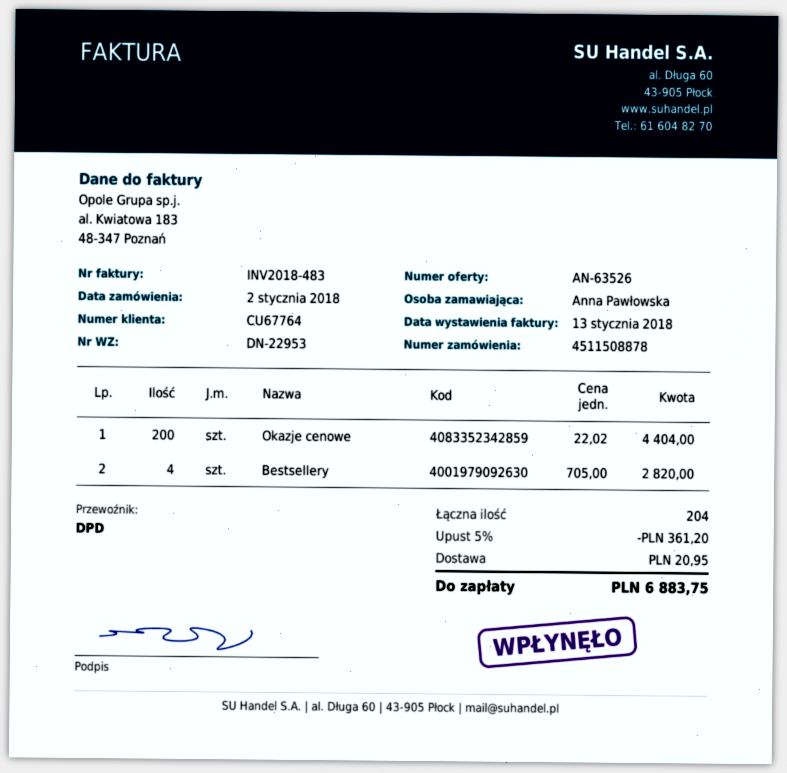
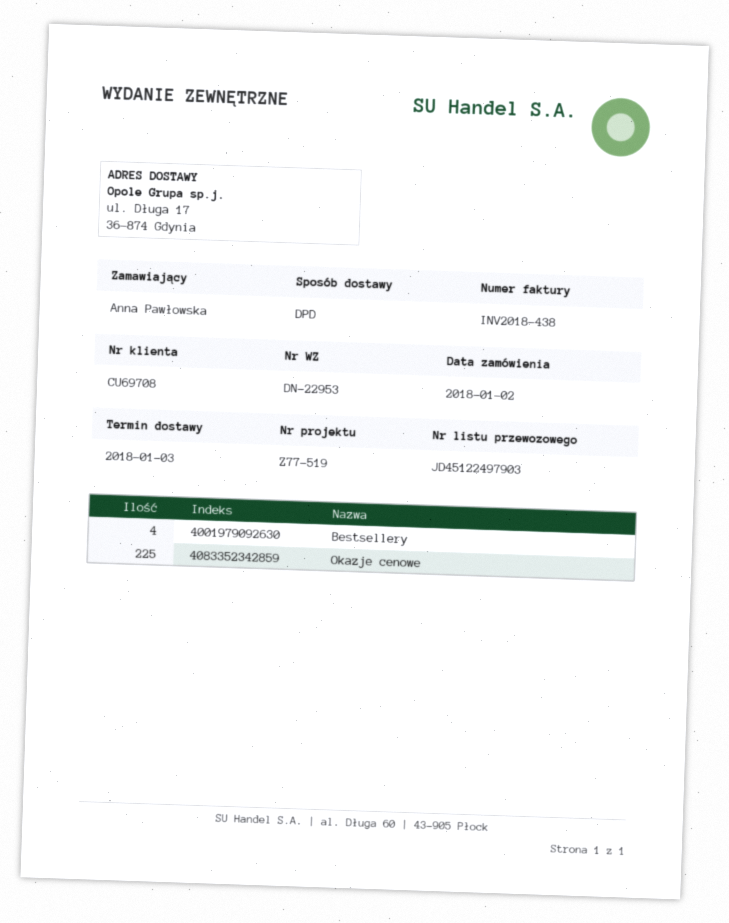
invoice number: INV2018-483 -> INV2018-438
customer number: CU67764 -> CU69708
Okazje cenowe: 200 -> 225

